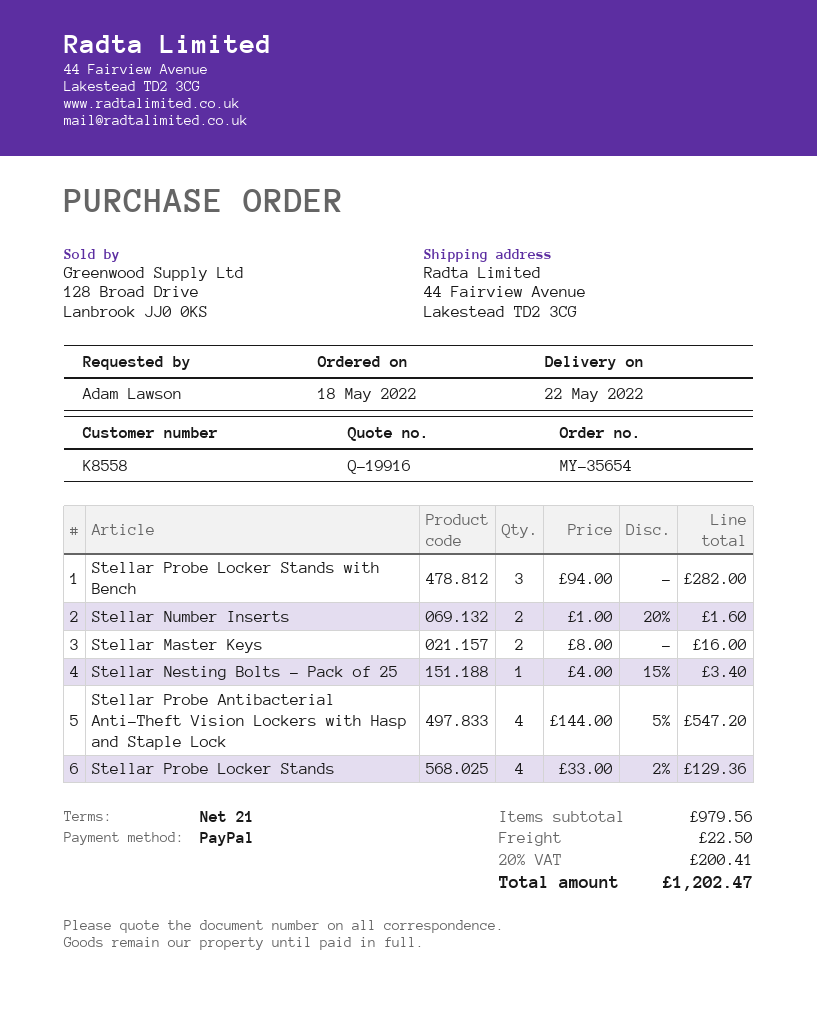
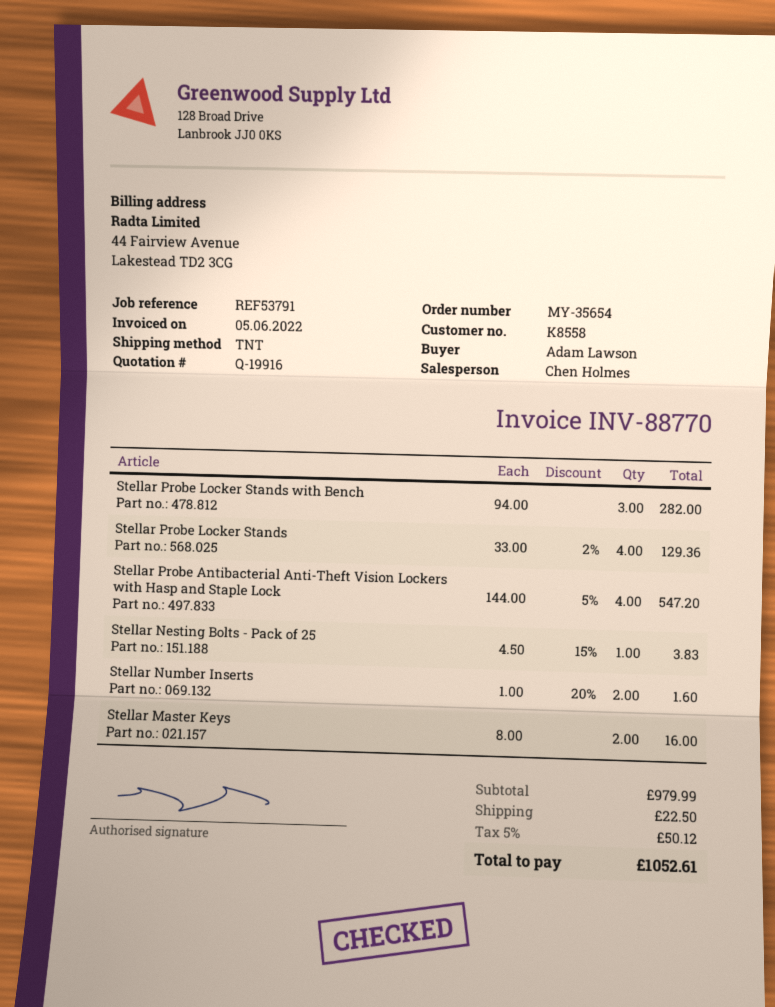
Stellar Nesting Bolts - Pack of 25: 1 x 4.00 - 15% = 3.40 -> 1 x 4.50 - 15% = 3.83
subtotal: 979.56 -> 979.99
tax: 20% = 200.41 -> 5% = 50.12
total: 1202.47 -> 1052.61

